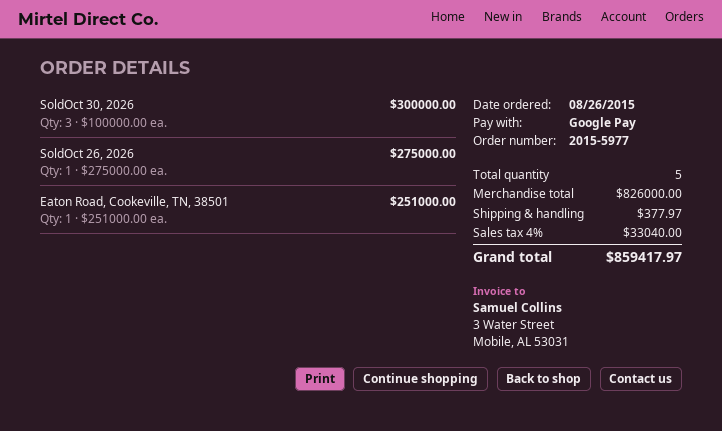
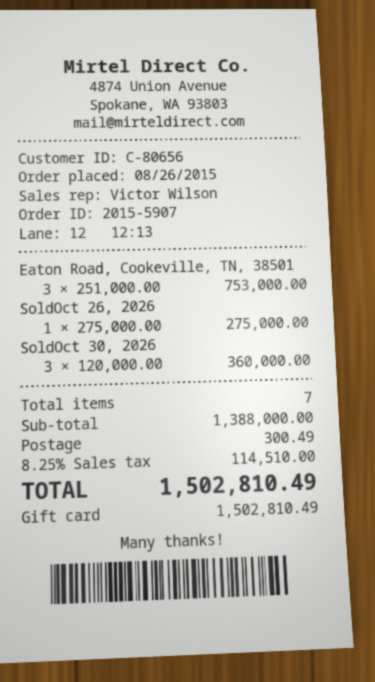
order number: 2015-5977 -> 2015-5907
payment method: Google Pay -> gift card
SoldOct 30, 2026: 3 x 100000.00 = 300000.00 -> 3 x 120000.00 = 360000.00
Eaton Road, Cookeville, TN, 38501: 1 x 251000.00 = 251000.00 -> 3 x 251000.00 = 753000.00
total quantity: 5 -> 7
subtotal: 826000.00 -> 1388000.00
shipping: 377.97 -> 300.49
tax: 4% = 33040.00 -> 8.25% = 114510.00
total: 859417.97 -> 1502810.49

